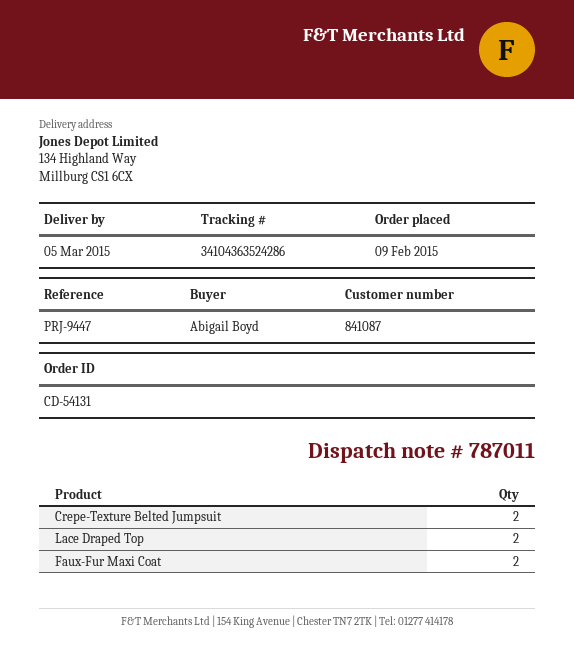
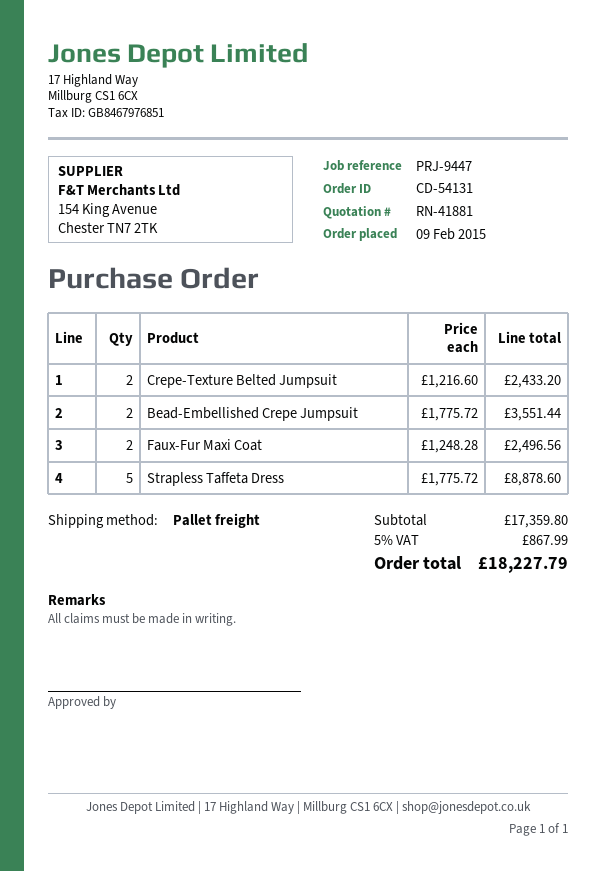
Lace Draped Top: 2 -> none
Bead-Embellished Crepe Jumpsuit: none -> 2
Strapless Taffeta Dress: none -> 5

